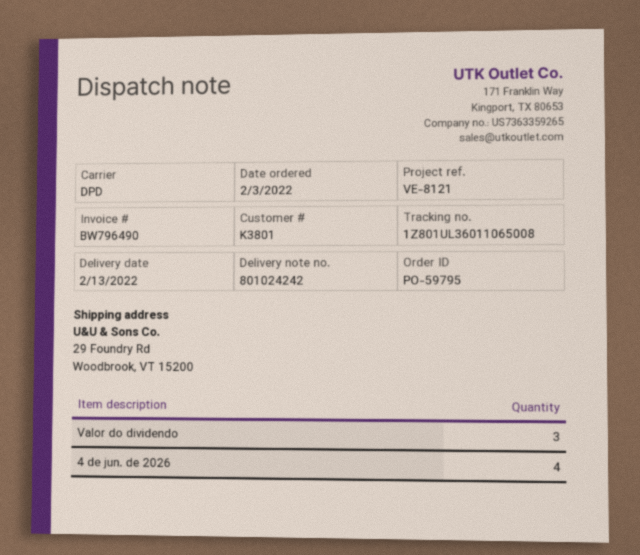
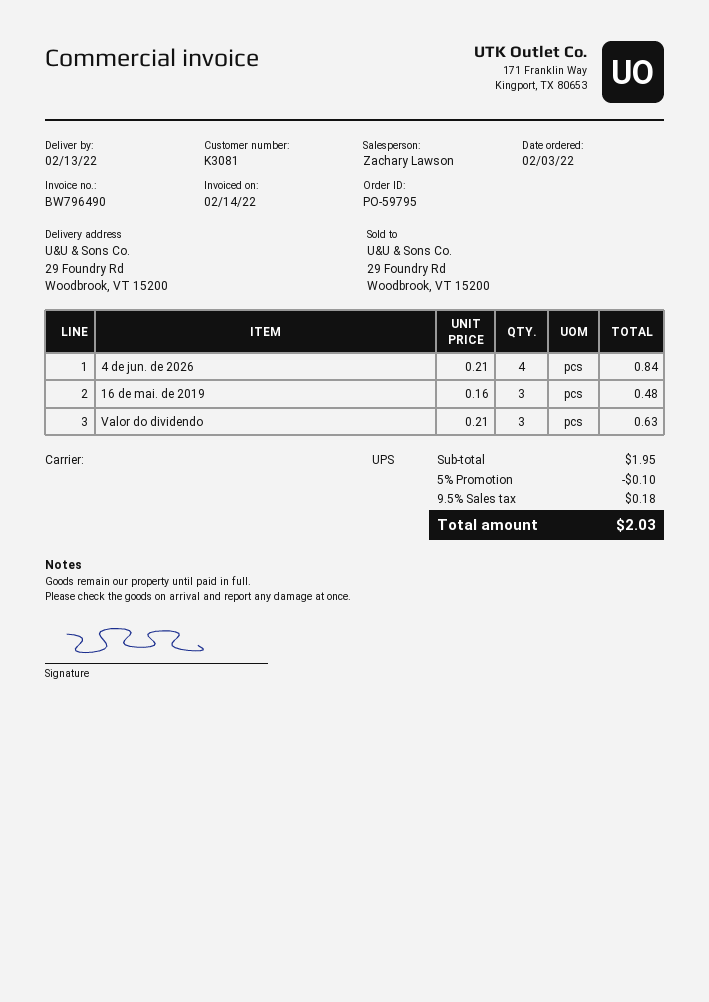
customer number: K3801 -> K3081
shipping method: DPD -> UPS
16 de mai. de 2019: none -> 3

